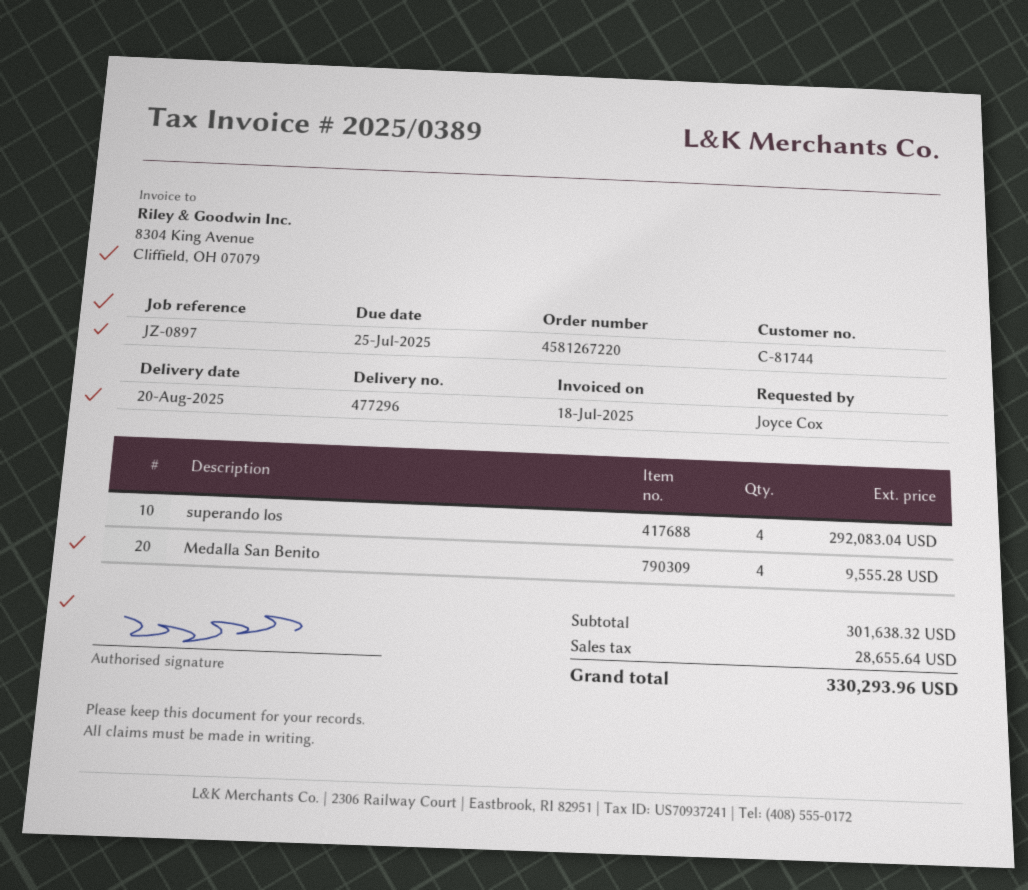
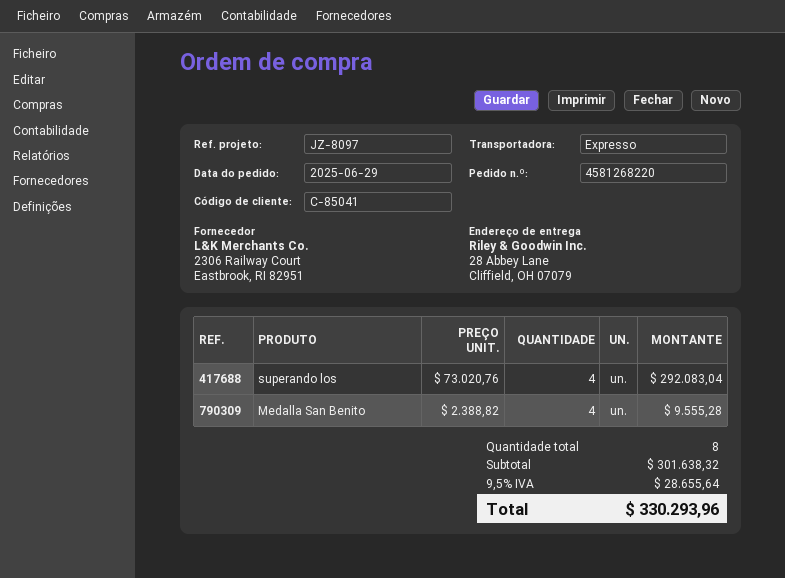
order number: 4581267220 -> 4581268220
customer number: C-81744 -> C-85041
reference: JZ-0897 -> JZ-8097

